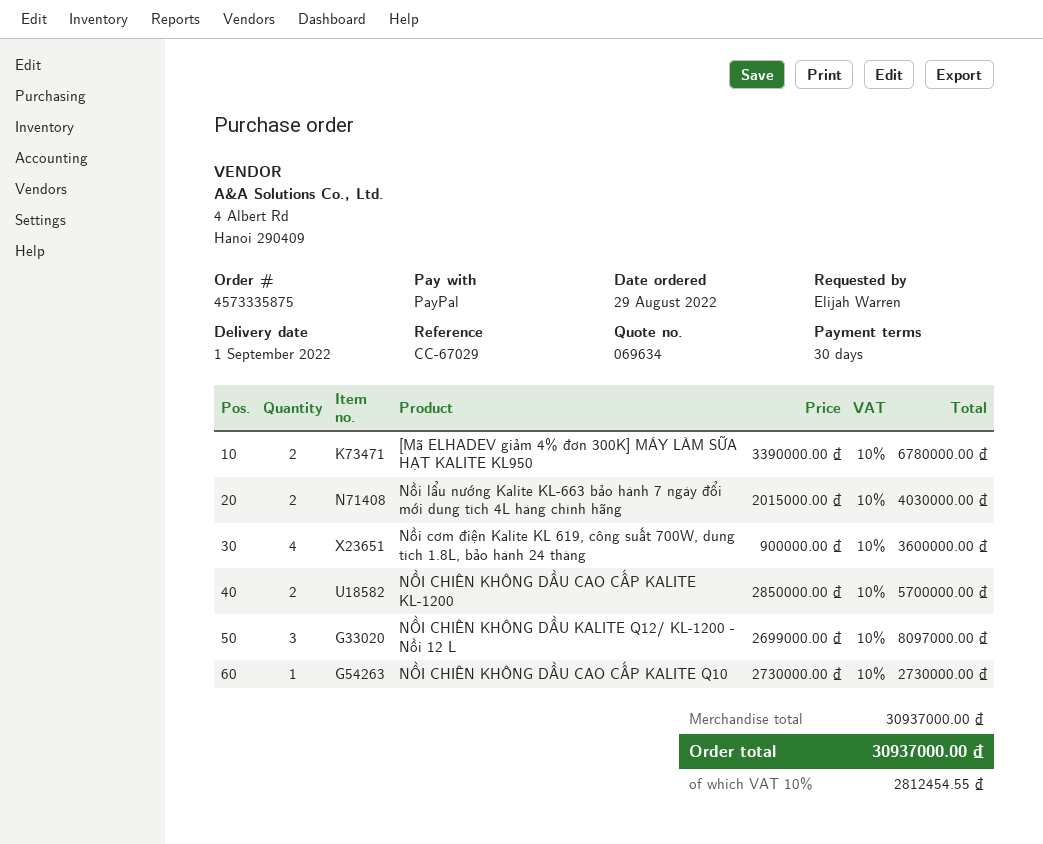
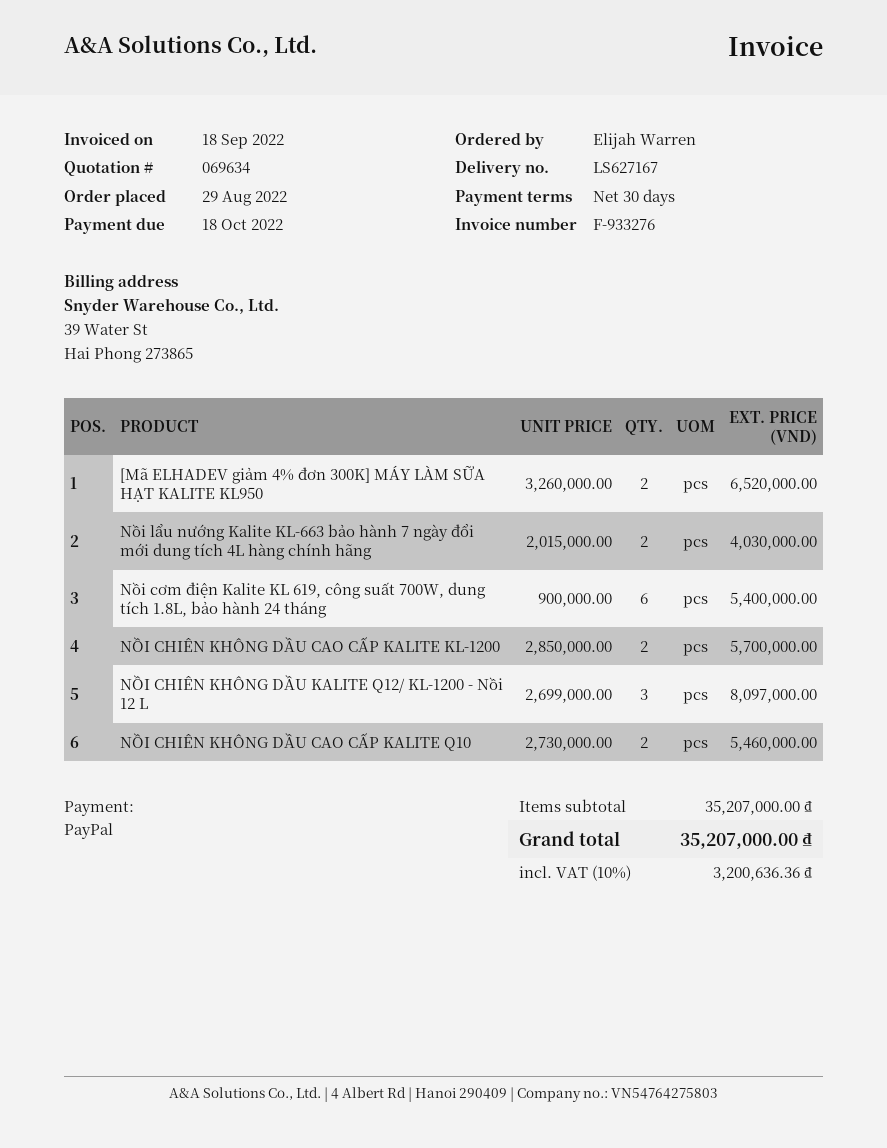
[Mã ELHADEV giảm 4% đơn 300K] MÁY LÀM SỮA HẠT KALITE KL950: 2 x 3390000.00 = 6780000.00 -> 2 x 3260000.00 = 6520000.00
Nồi cơm điện Kalite KL 619, công suất 700W, dung tích 1.8L, bảo hành 24 tháng: 4 x 900000.00 = 3600000.00 -> 6 x 900000.00 = 5400000.00
NỒI CHIÊN KHÔNG DẦU CAO CẤP KALITE Q10: 1 x 2730000.00 = 2730000.00 -> 2 x 2730000.00 = 5460000.00
subtotal: 30937000.00 -> 35207000.00
tax: 10% = 2812454.55 -> 10% = 3200636.36
total: 30937000.00 -> 35207000.00

